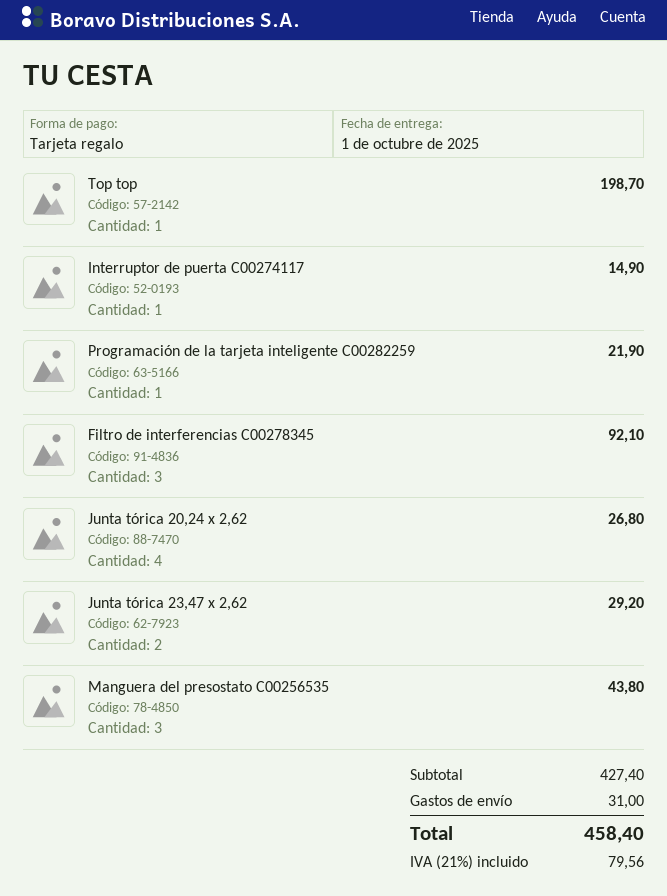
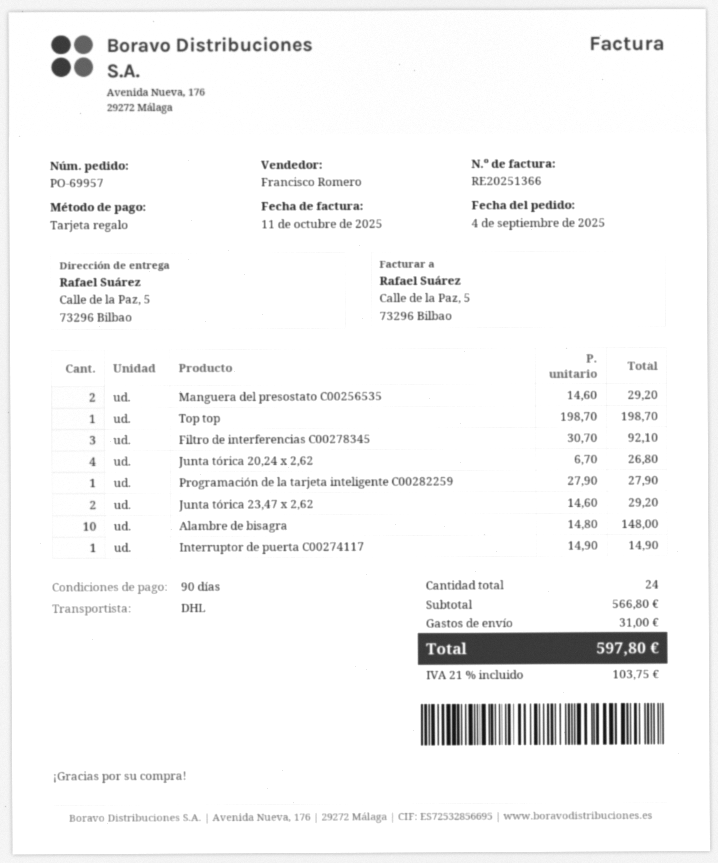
Programación de la tarjeta inteligente C00282259: 1 for 21.90 -> 1 for 27.90
Manguera del presostato C00256535: 3 for 43.80 -> 2 for 29.20
Alambre de bisagra: none -> 10 for 148.00
subtotal: 427.40 -> 566.80
tax: 21% = 79.56 -> 21% = 103.75
total: 458.40 -> 597.80

